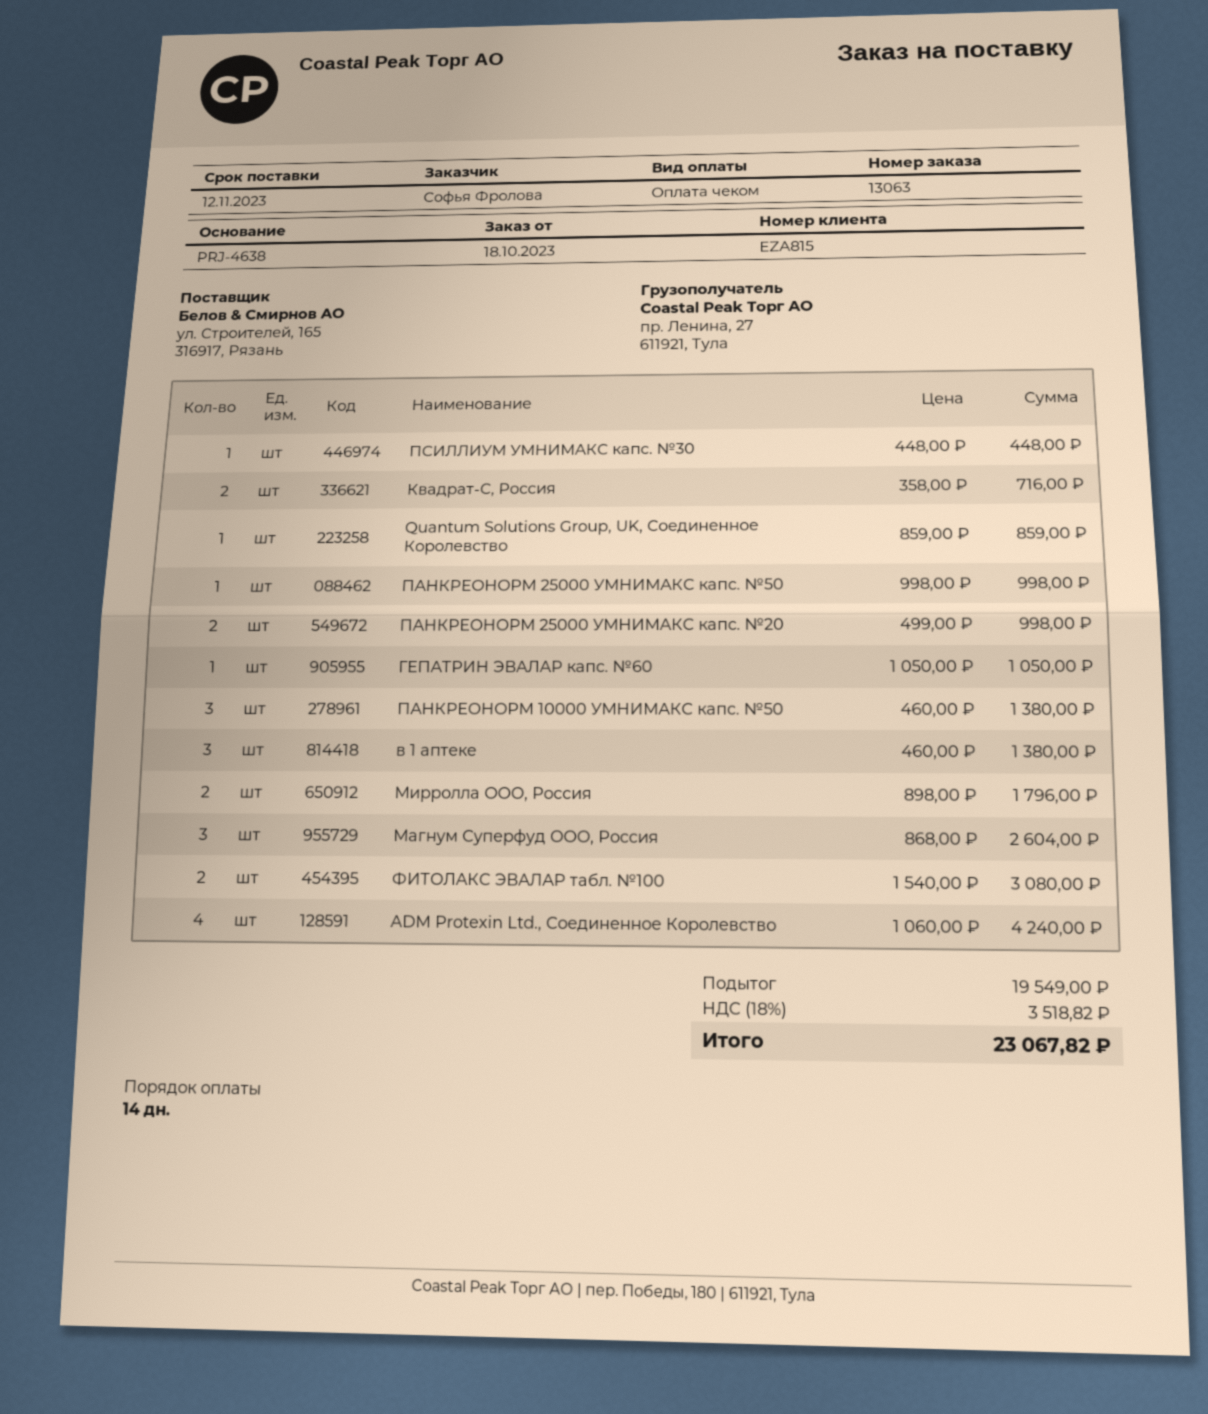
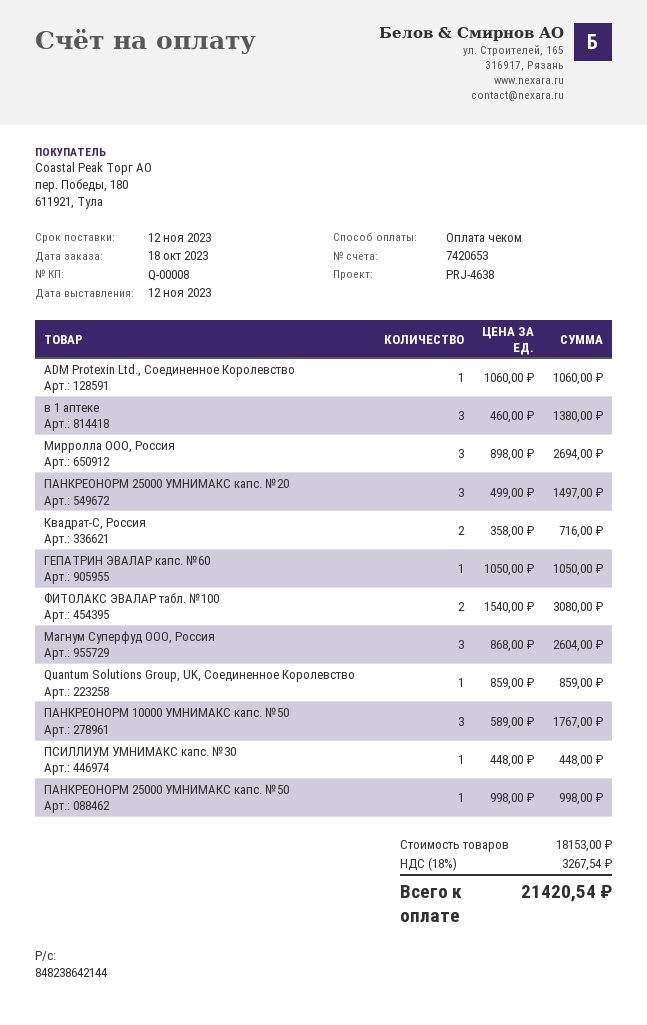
ПАНКРЕОНОРМ 25000 УМНИМАКС капс. №20: 2 x 499.00 = 998.00 -> 3 x 499.00 = 1497.00
ПАНКРЕОНОРМ 10000 УМНИМАКС капс. №50: 3 x 460.00 = 1380.00 -> 3 x 589.00 = 1767.00
Мирролла ООО, Россия: 2 x 898.00 = 1796.00 -> 3 x 898.00 = 2694.00
ADM Protexin Ltd., Соединенное Королевство: 4 x 1060.00 = 4240.00 -> 1 x 1060.00 = 1060.00
subtotal: 19549.00 -> 18153.00
tax: 18% = 3518.82 -> 18% = 3267.54
total: 23067.82 -> 21420.54

